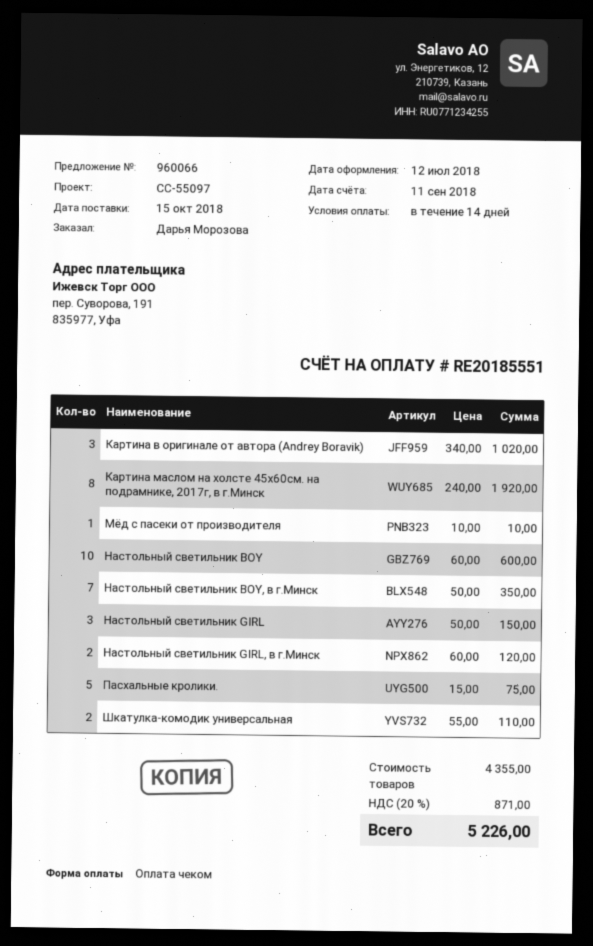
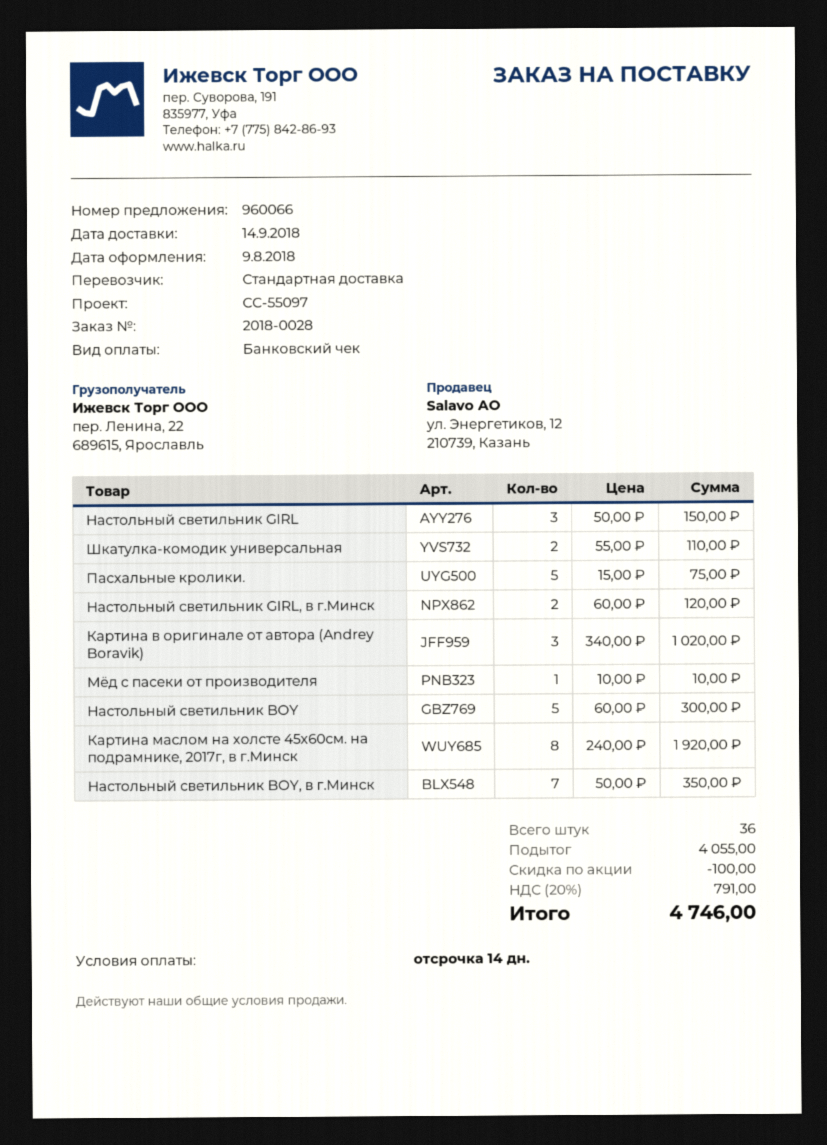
order date: 2018-07-12 -> 2018-08-09
delivery date: 2018-10-15 -> 2018-09-14
Настольный светильник BOY: 10 x 60.00 = 600.00 -> 5 x 60.00 = 300.00
subtotal: 4355.00 -> 4055.00
discount: none -> 100.00
tax: 20% = 871.00 -> 20% = 791.00
total: 5226.00 -> 4746.00

